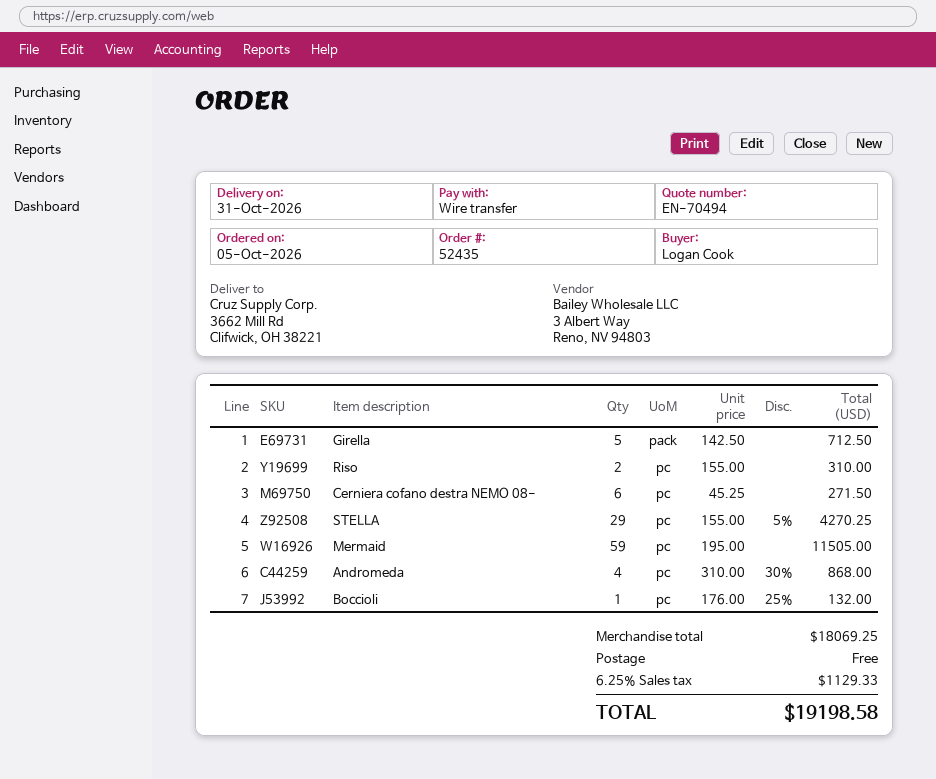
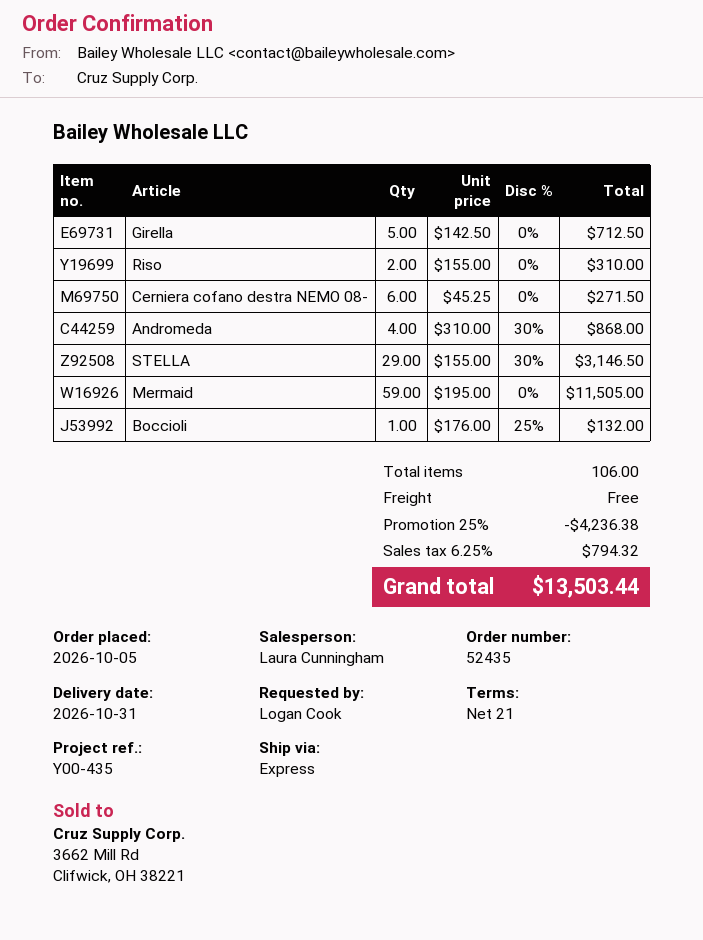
STELLA: 29 x 155.00 - 5% = 4270.25 -> 29 x 155.00 - 30% = 3146.50
discount: none -> 25% = 4236.38
tax: 6.25% = 1129.33 -> 6.25% = 794.32
total: 19198.58 -> 13503.44

